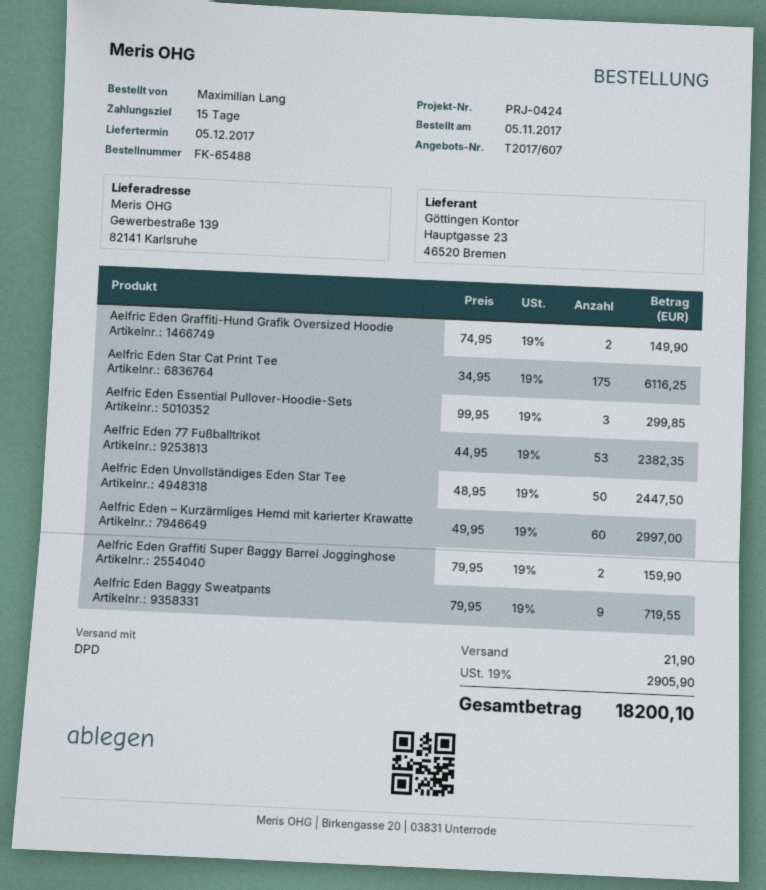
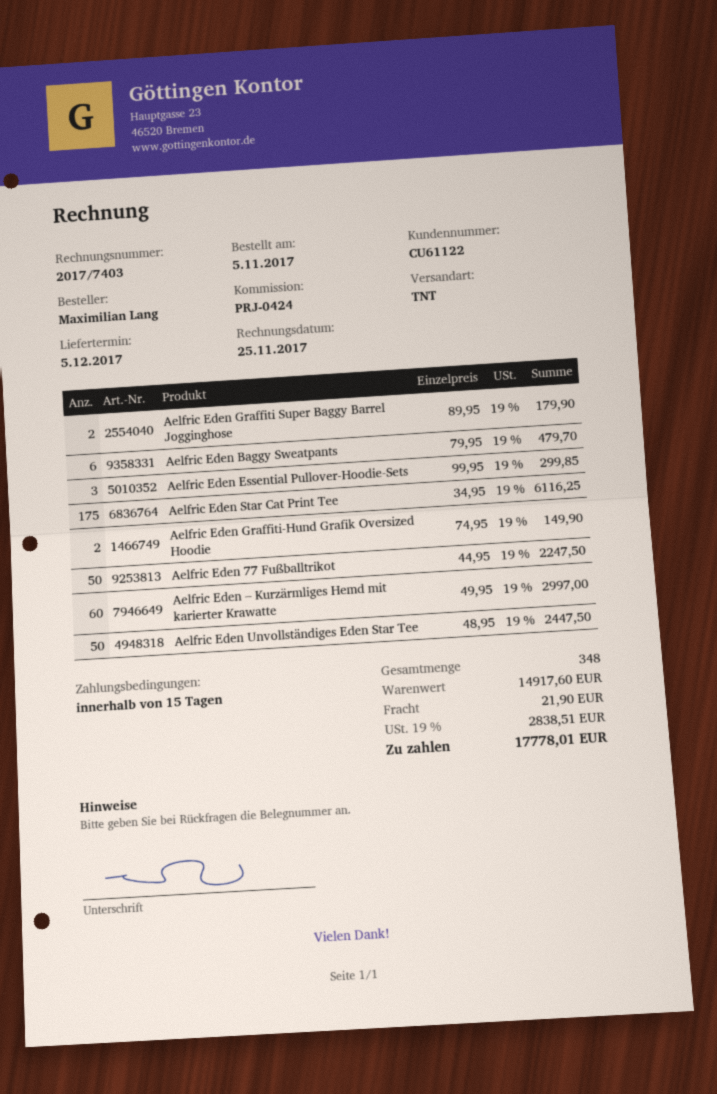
shipping method: DPD -> TNT
Aelfric Eden 77 Fußballtrikot: 53 x 44.95 = 2382.35 -> 50 x 44.95 = 2247.50
Aelfric Eden Graffiti Super Baggy Barrel Jogginghose: 2 x 79.95 = 159.90 -> 2 x 89.95 = 179.90
Aelfric Eden Baggy Sweatpants: 9 x 79.95 = 719.55 -> 6 x 79.95 = 479.70
tax: 19% = 2905.90 -> 19% = 2838.51
total: 18200.10 -> 17778.01

